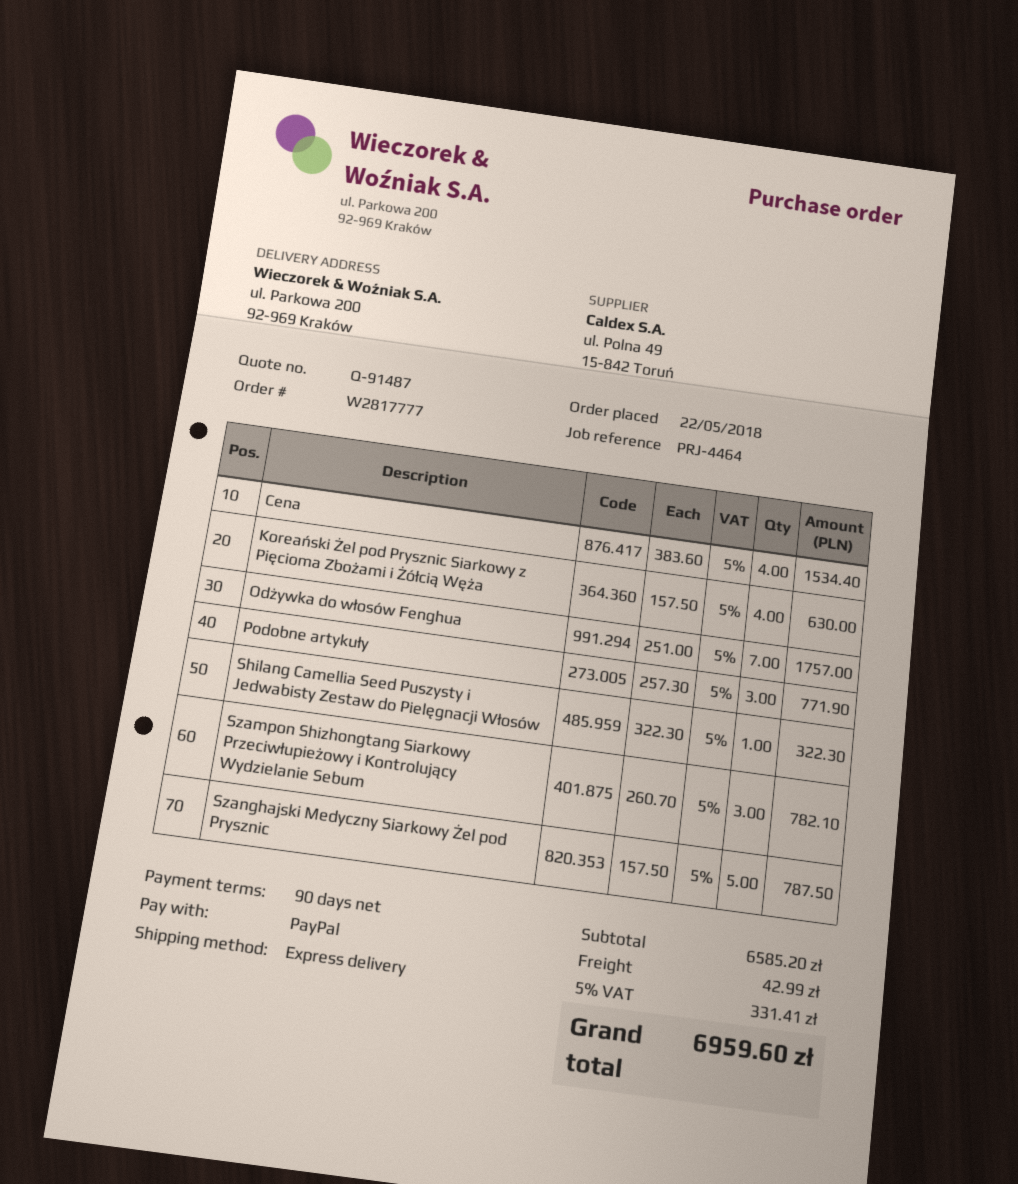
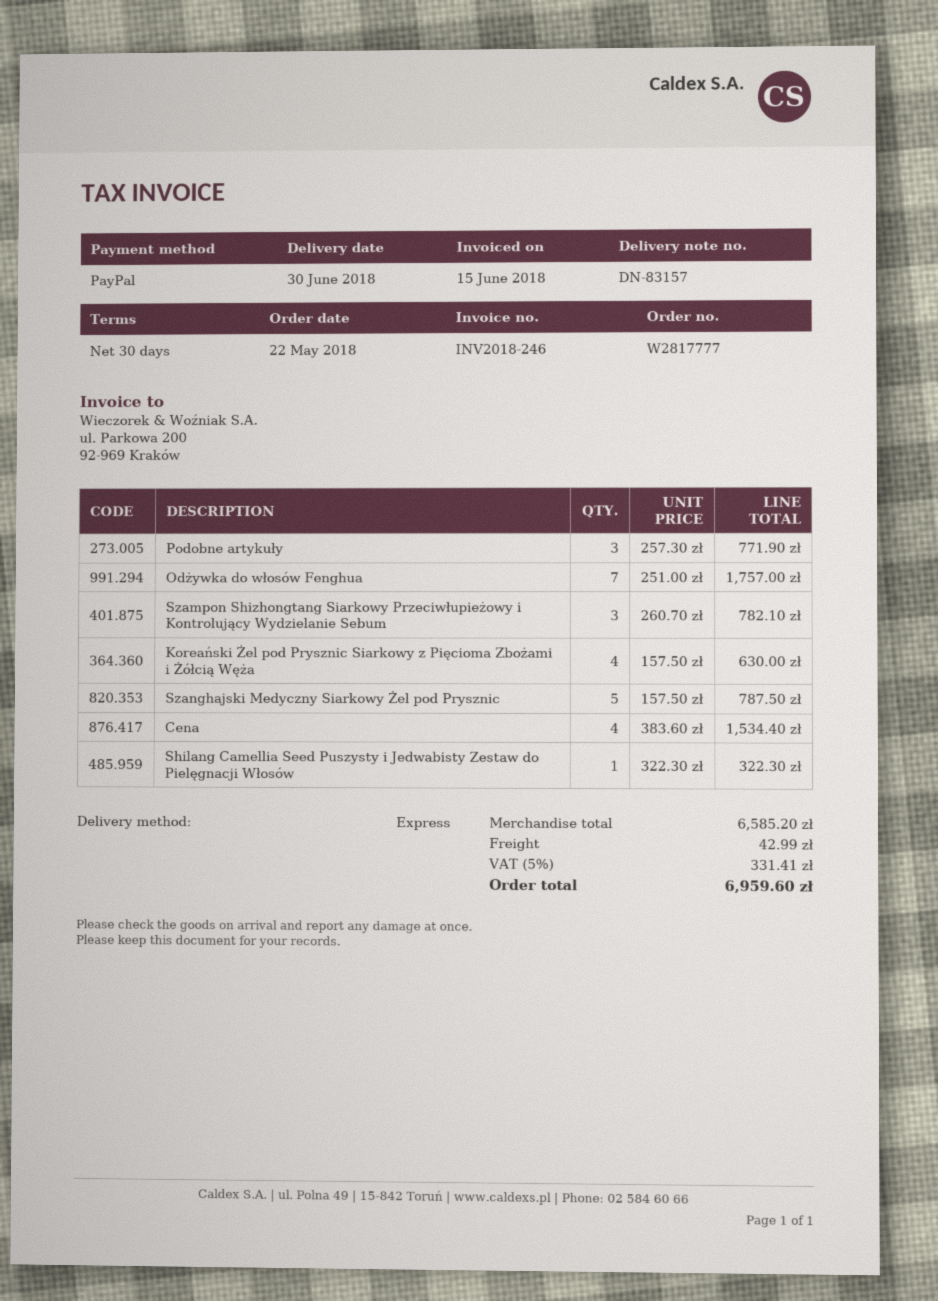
payment terms: 90 days -> 30 days

